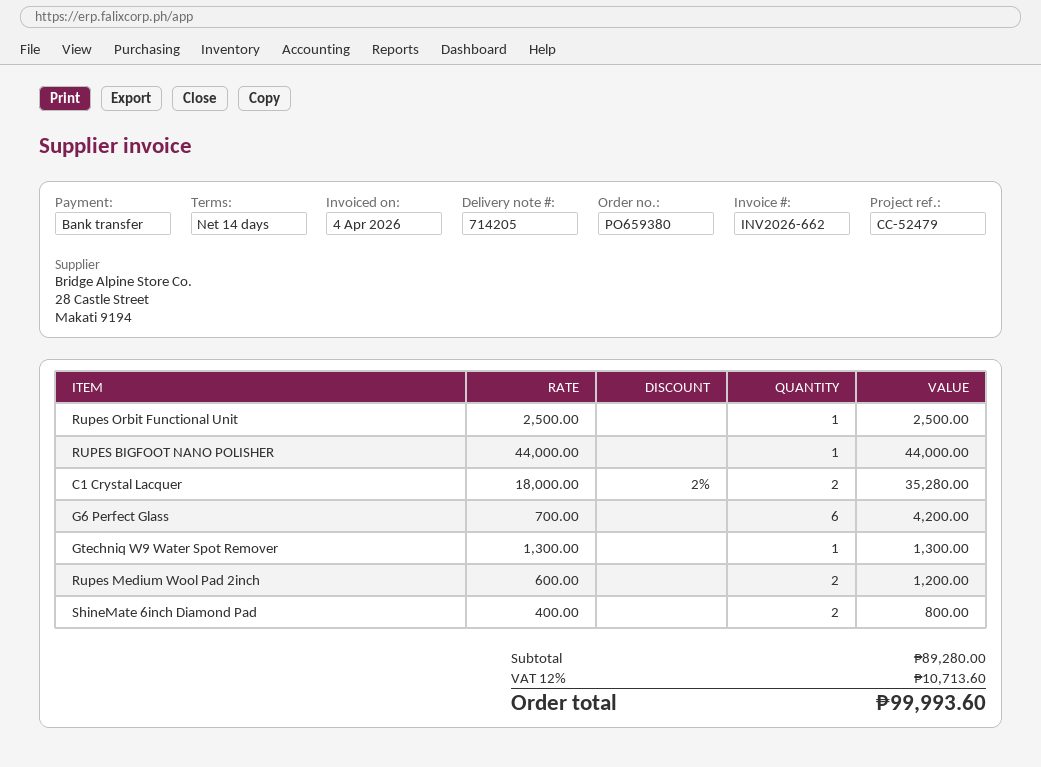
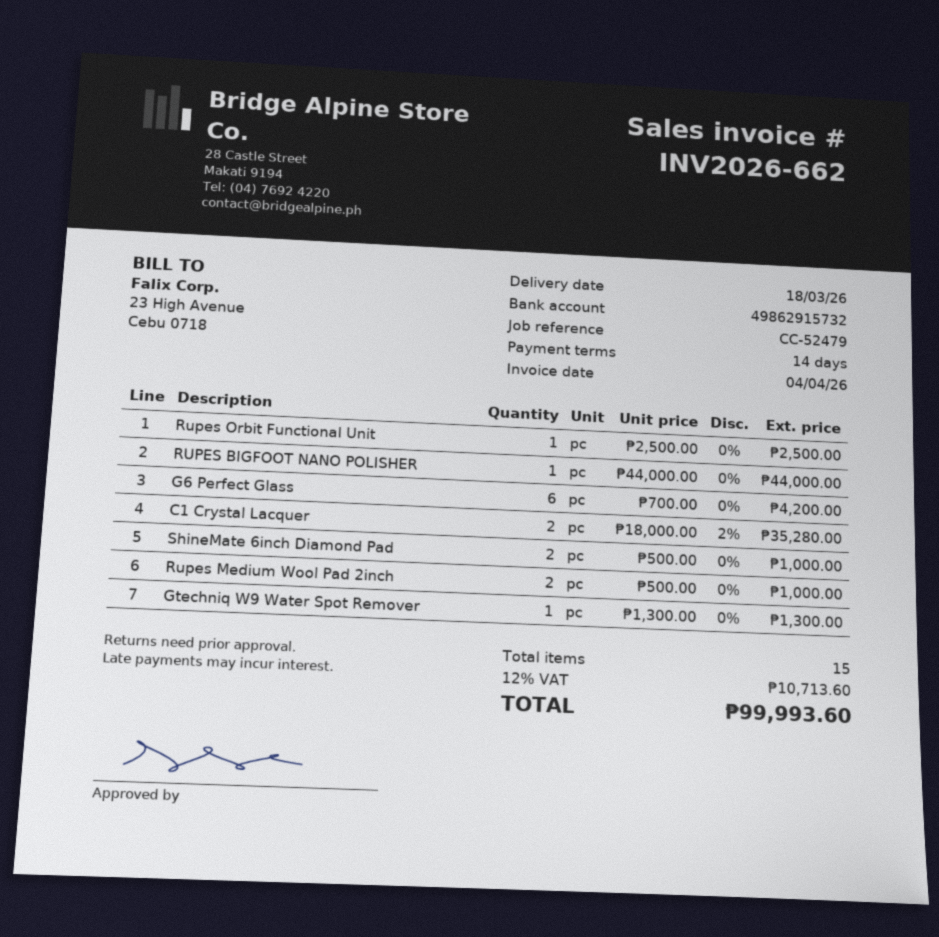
Rupes Medium Wool Pad 2inch: 2 x 600.00 = 1200.00 -> 2 x 500.00 = 1000.00
ShineMate 6inch Diamond Pad: 2 x 400.00 = 800.00 -> 2 x 500.00 = 1000.00

